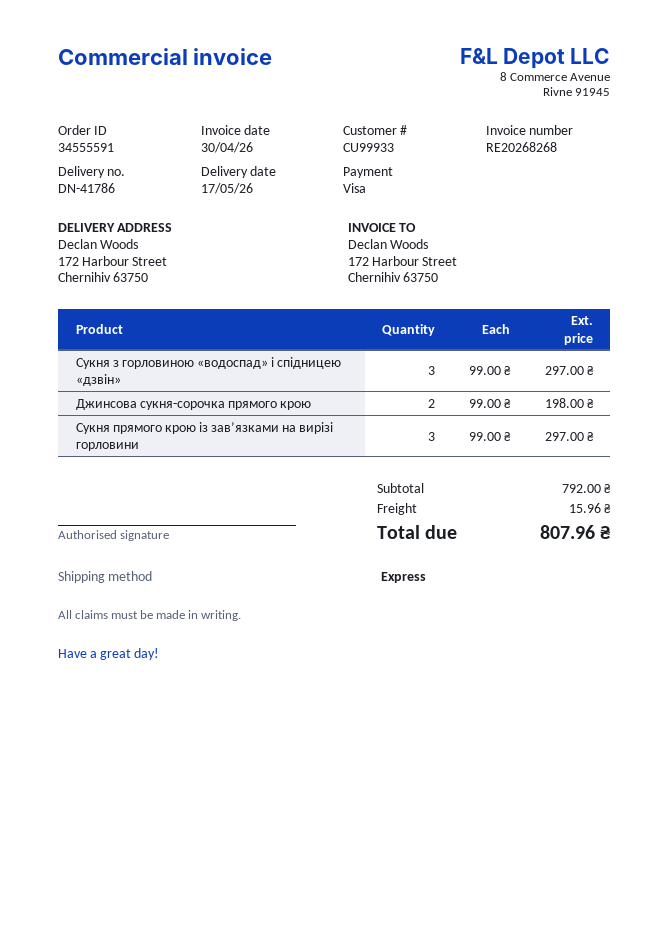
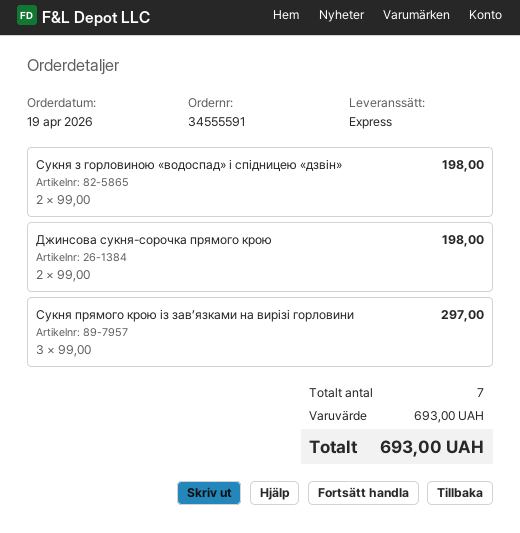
Сукня з горловиною «водоспад» і спідницею «дзвін»: 3 x 99.00 = 297.00 -> 2 x 99.00 = 198.00
subtotal: 792.00 -> 693.00
shipping: 15.96 -> none
total: 807.96 -> 693.00

